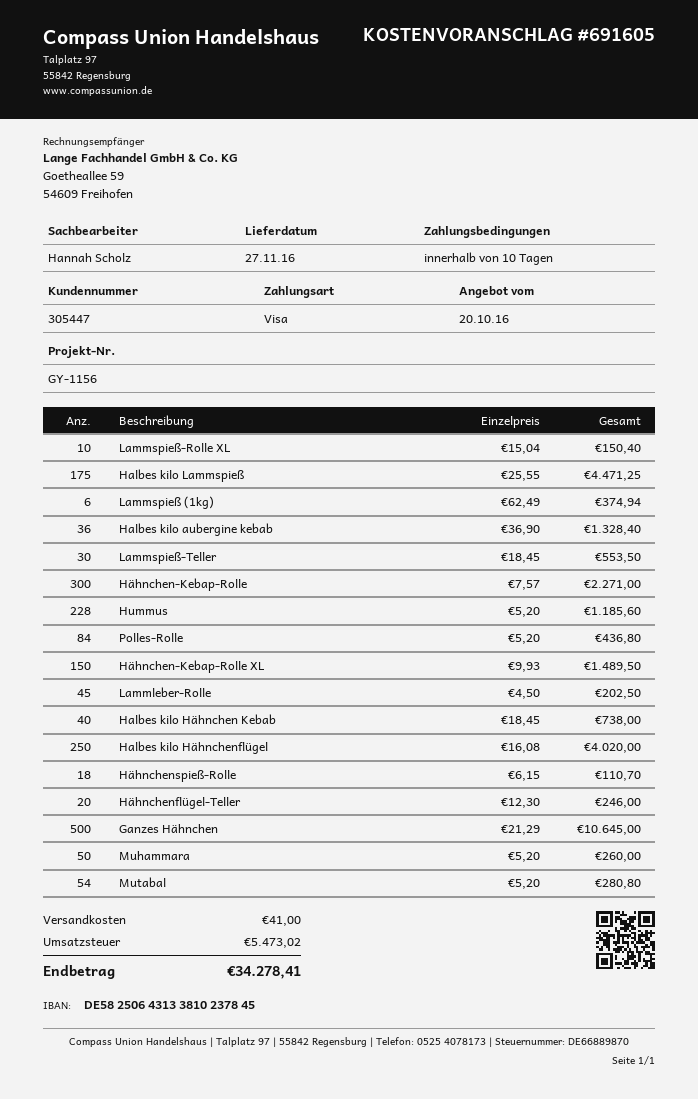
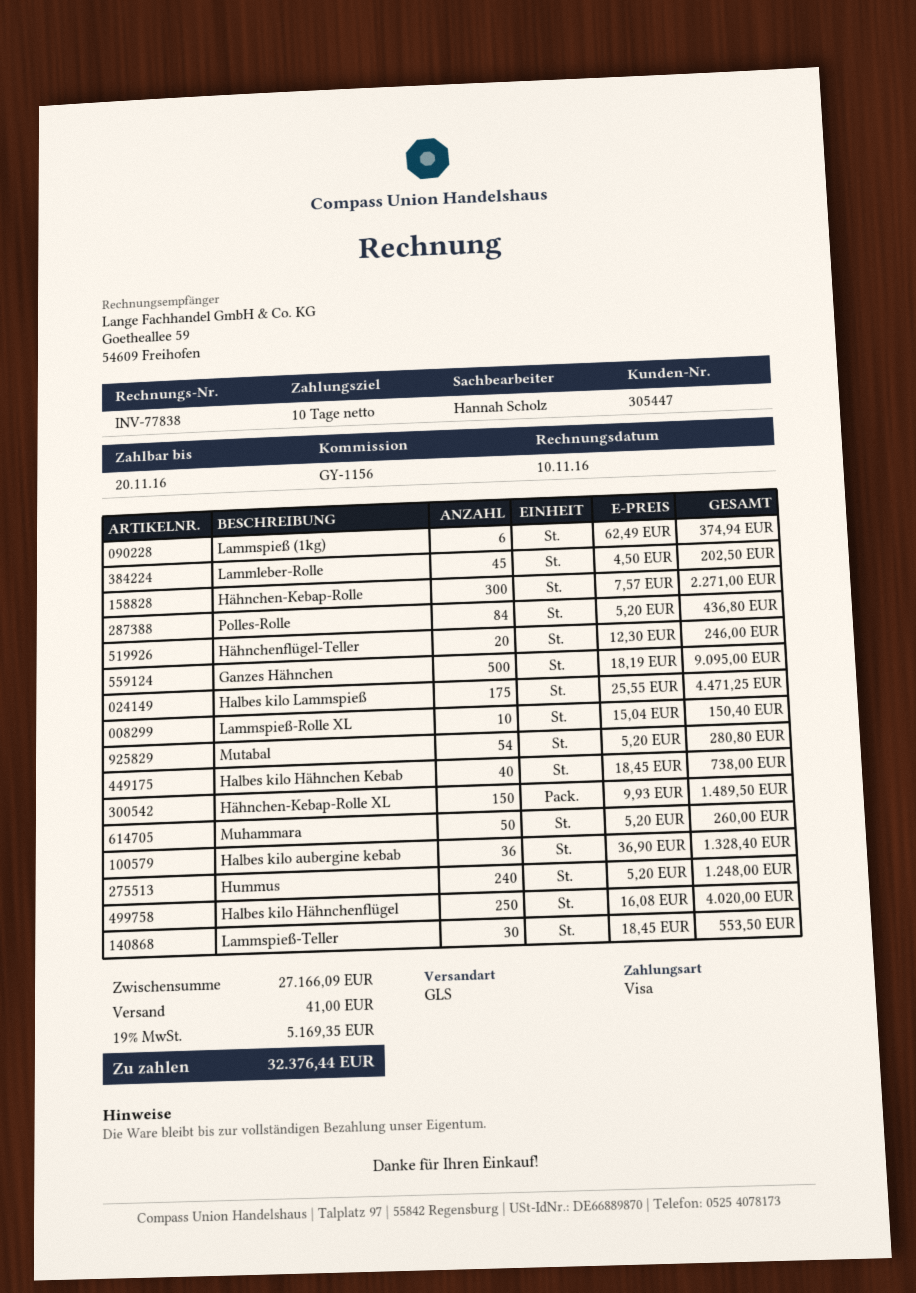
Hummus: 228 x 5.20 = 1185.60 -> 240 x 5.20 = 1248.00
Hähnchenspieß-Rolle: 18 x 6.15 = 110.70 -> none
Ganzes Hähnchen: 500 x 21.29 = 10645.00 -> 500 x 18.19 = 9095.00
tax: 5473.02 -> 5169.35
total: 34278.41 -> 32376.44

